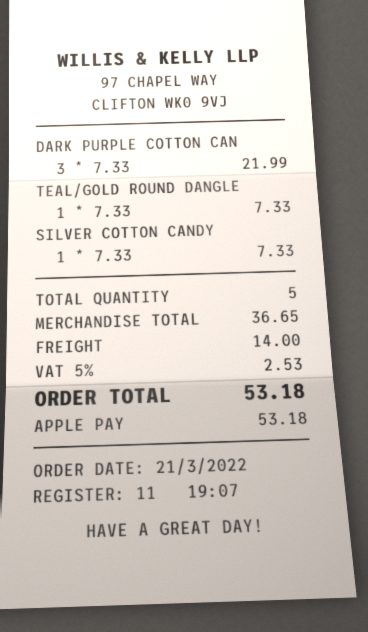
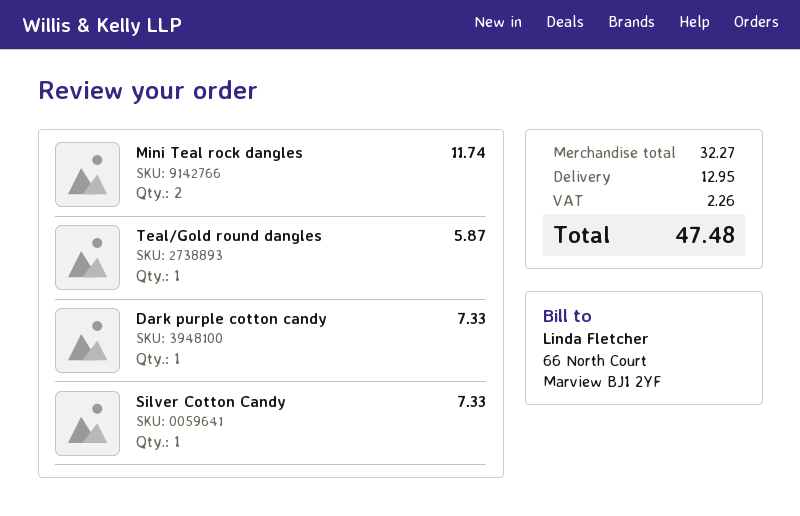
DARK PURPLE COTTON CAN: 3 for 21.99 -> 1 for 7.33
TEAL/GOLD ROUND DANGLE: 1 for 7.33 -> 1 for 5.87
Mini Teal rock dangles: none -> 2 for 11.74
subtotal: 36.65 -> 32.27
shipping: 14.00 -> 12.95
tax: 2.53 -> 2.26
total: 53.18 -> 47.48

